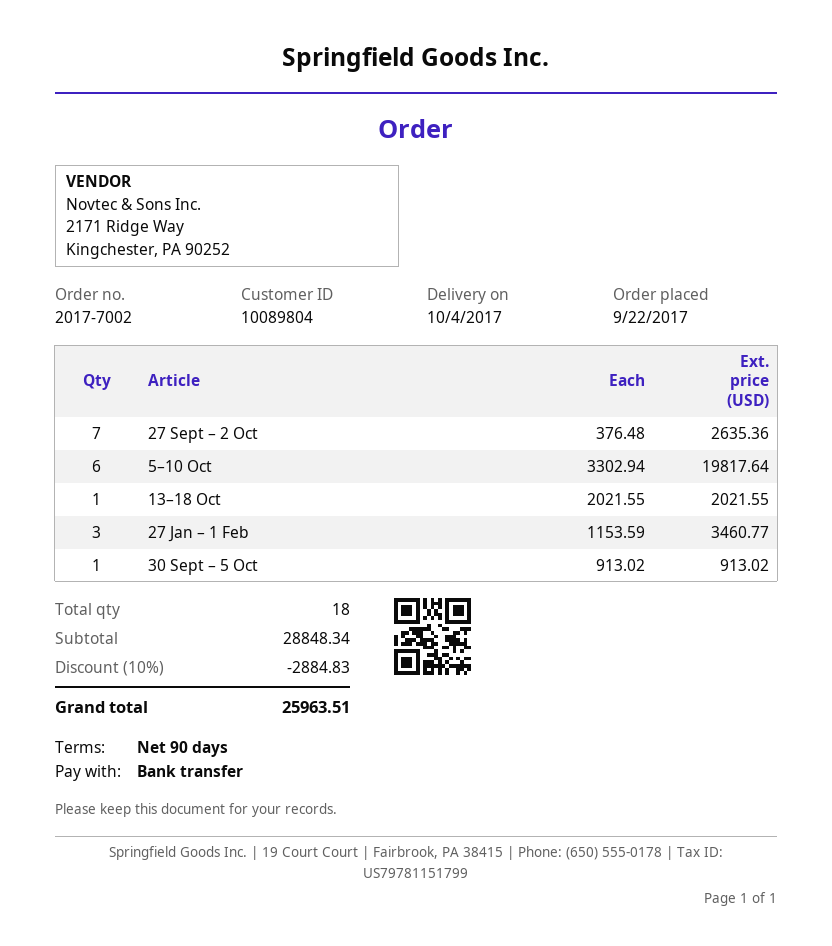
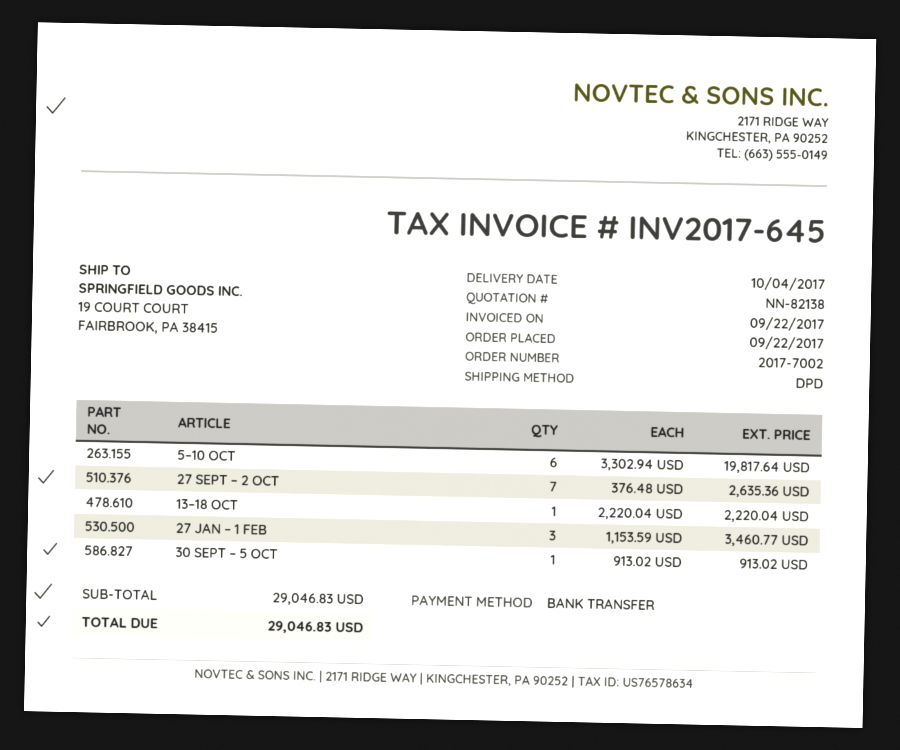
13–18 Oct: 1 x 2021.55 = 2021.55 -> 1 x 2220.04 = 2220.04
subtotal: 28848.34 -> 29046.83
discount: 10% = 2884.83 -> none
total: 25963.51 -> 29046.83

